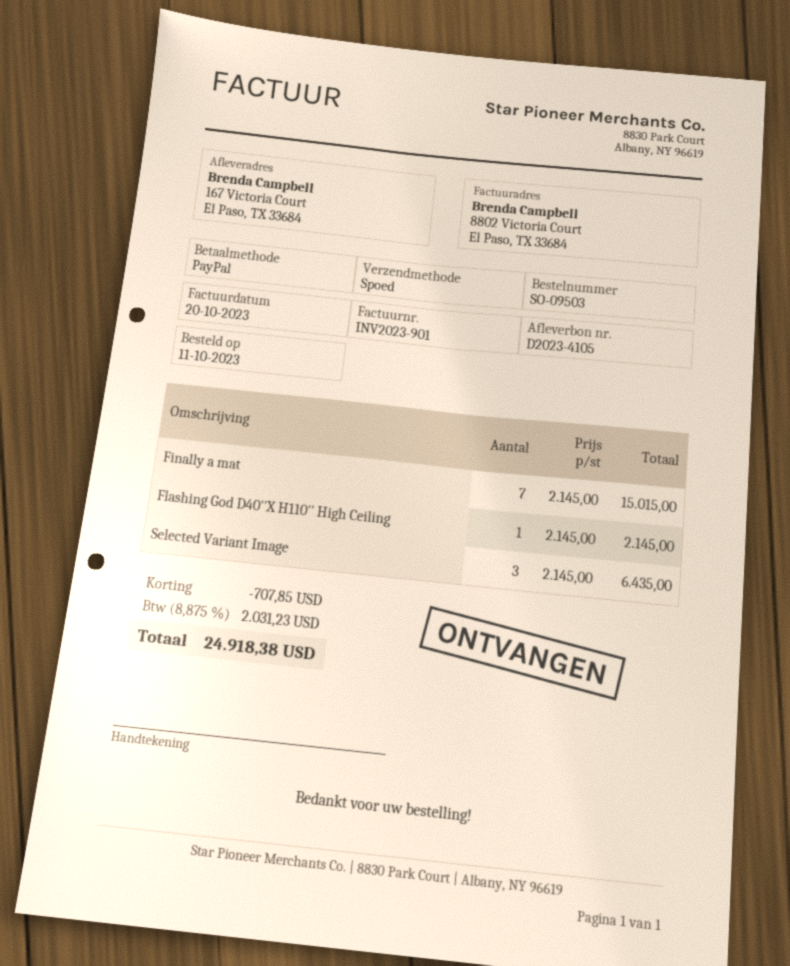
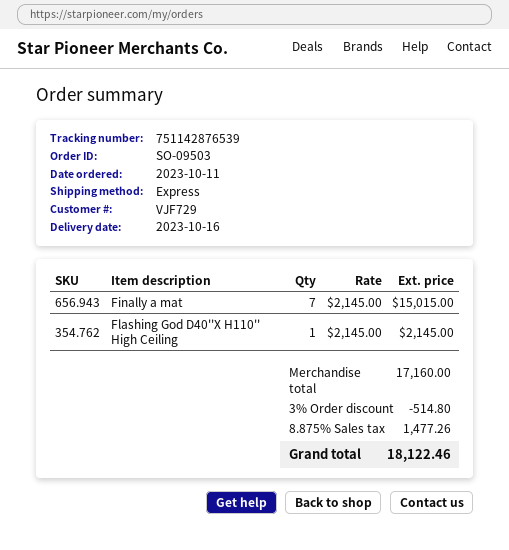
Selected Variant Image: 3 x 2145.00 = 6435.00 -> none
discount: 707.85 -> 514.80
tax: 8.875% = 2031.23 -> 8.875% = 1477.26
total: 24918.38 -> 18122.46

